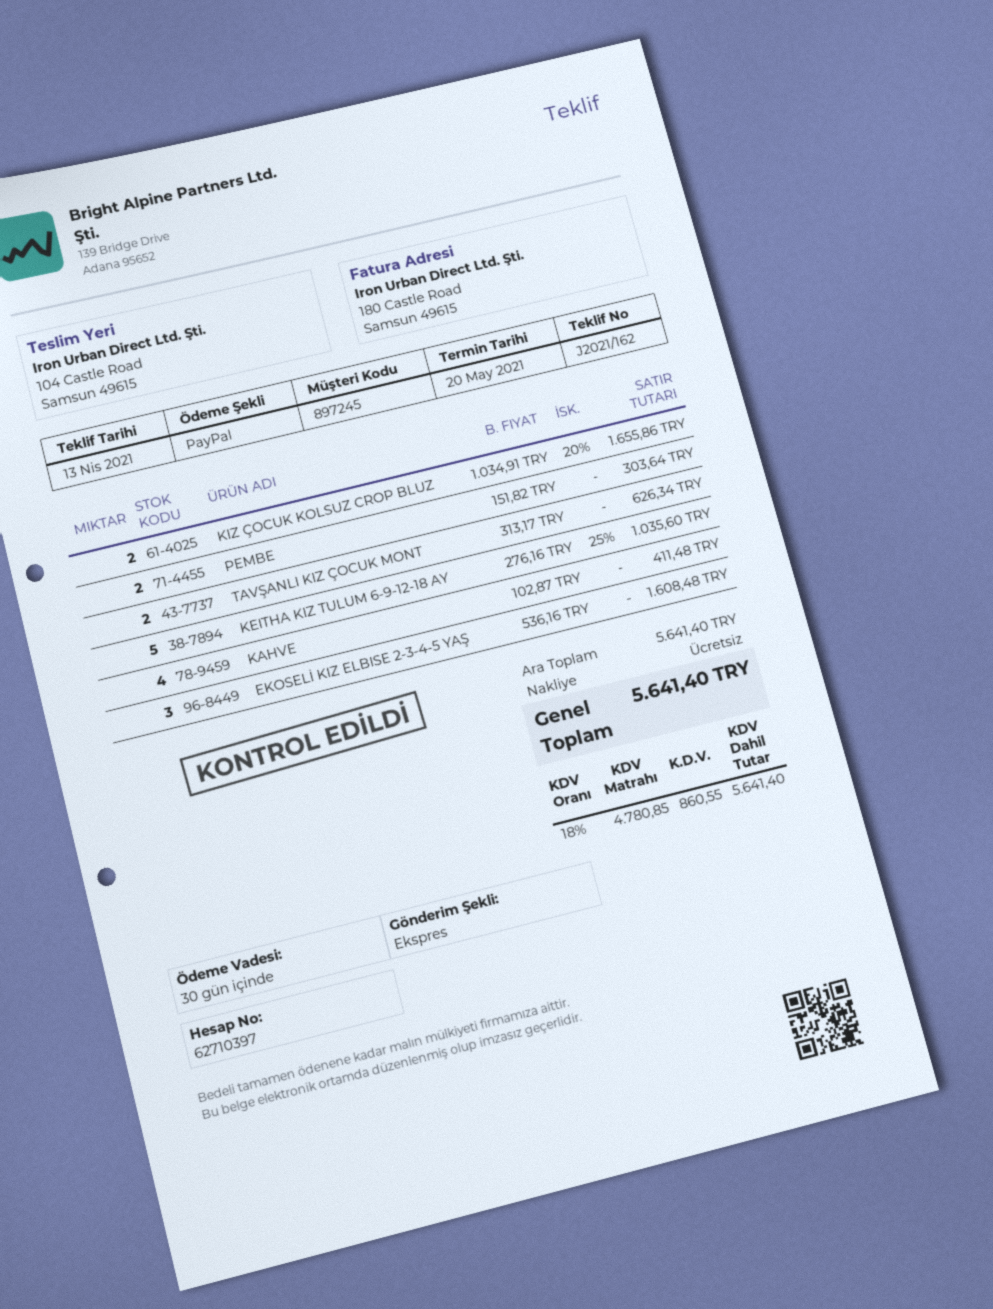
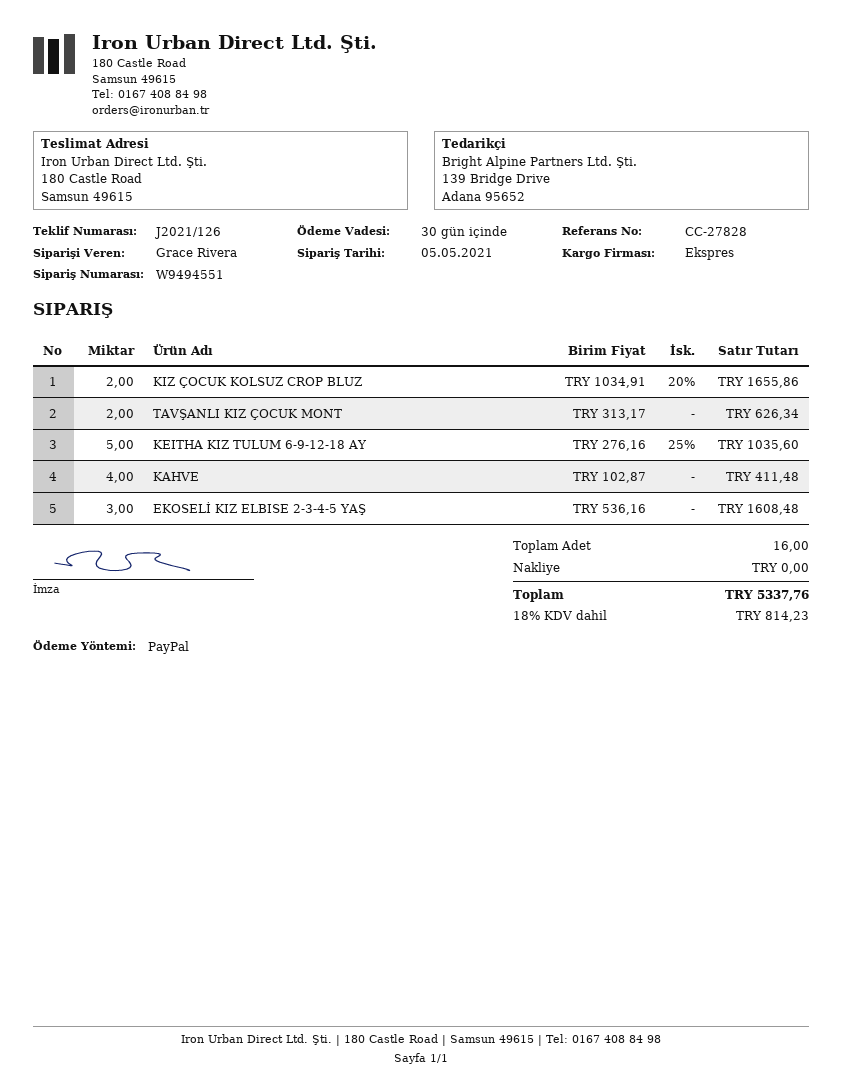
quote number: J2021/162 -> J2021/126
ship to: 104 Castle Road, Samsun 49615 -> 180 Castle Road, Samsun 49615
PEMBE: 2 x 151.82 = 303.64 -> none
tax: 18% = 860.55 -> 18% = 814.23
total: 5641.40 -> 5337.76

